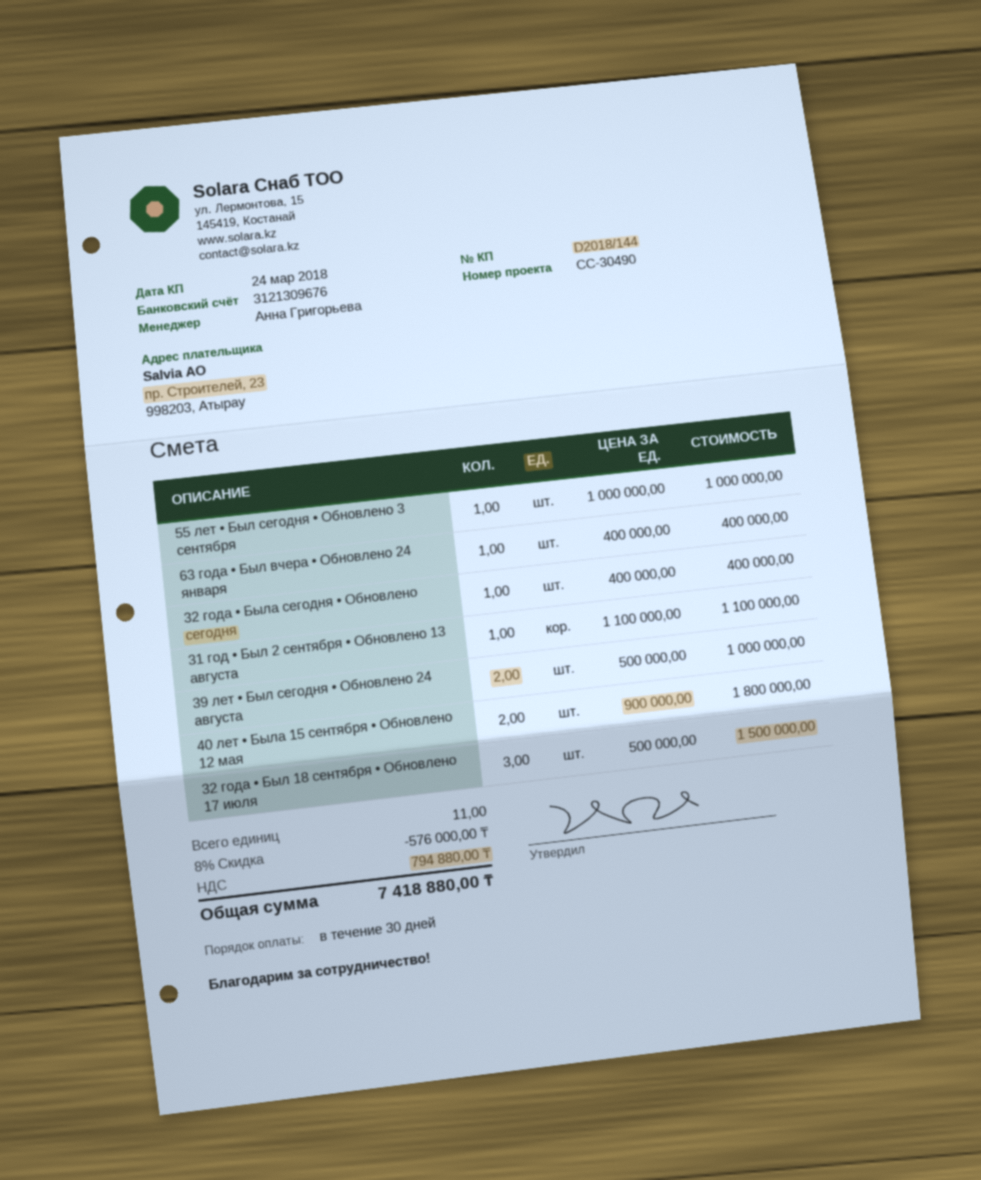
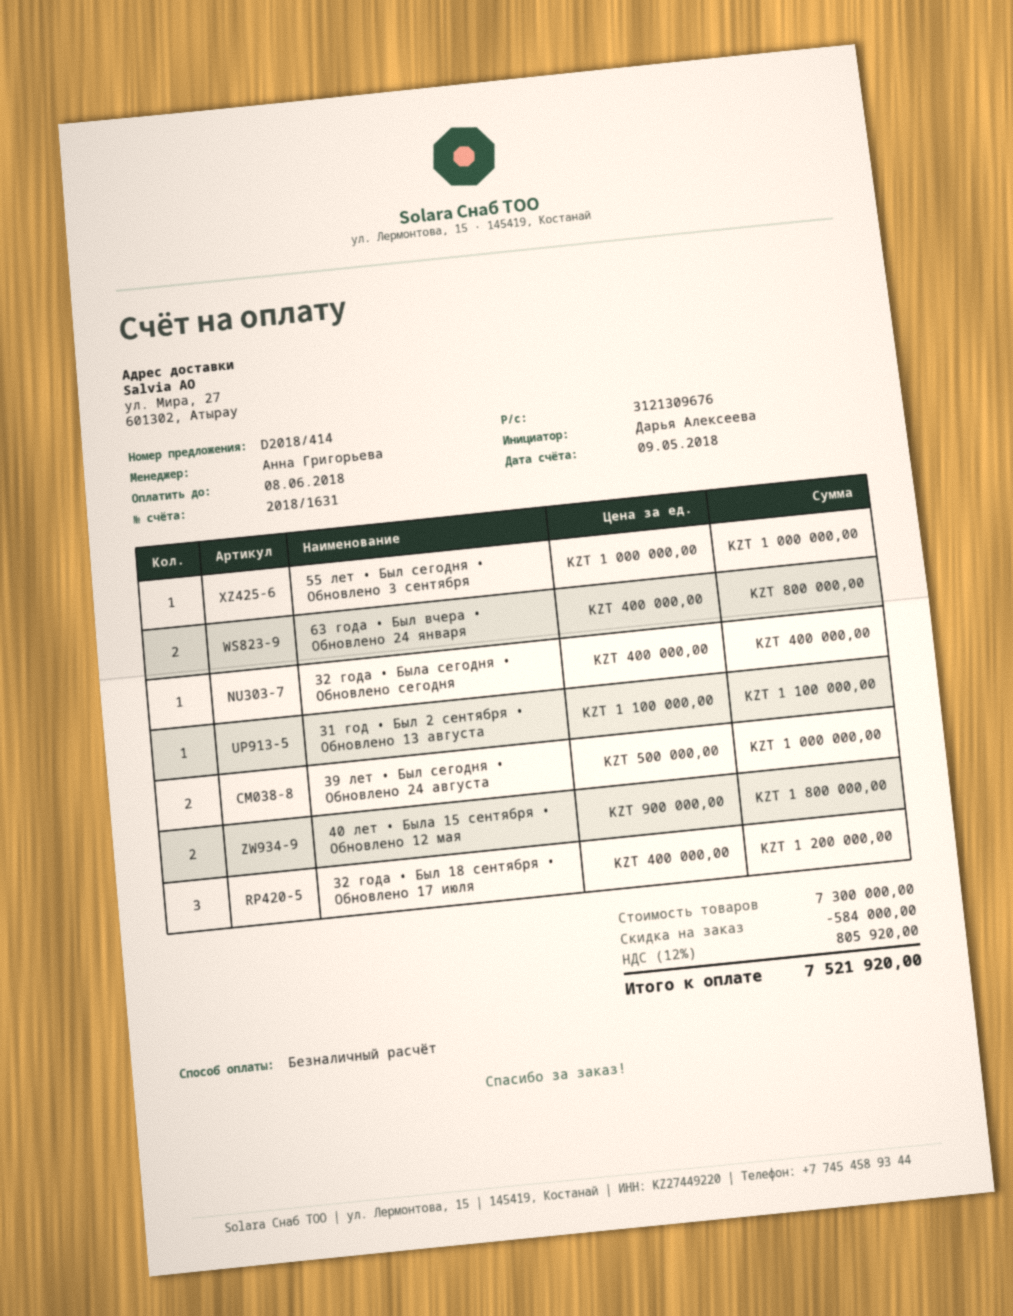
quote number: D2018/144 -> D2018/414
63 года • Был вчера • Обновлено 24 января: 1 x 400000.00 = 400000.00 -> 2 x 400000.00 = 800000.00
32 года • Был 18 сентября • Обновлено 17 июля: 3 x 500000.00 = 1500000.00 -> 3 x 400000.00 = 1200000.00
discount: 576000.00 -> 584000.00
tax: 794880.00 -> 805920.00
total: 7418880.00 -> 7521920.00

